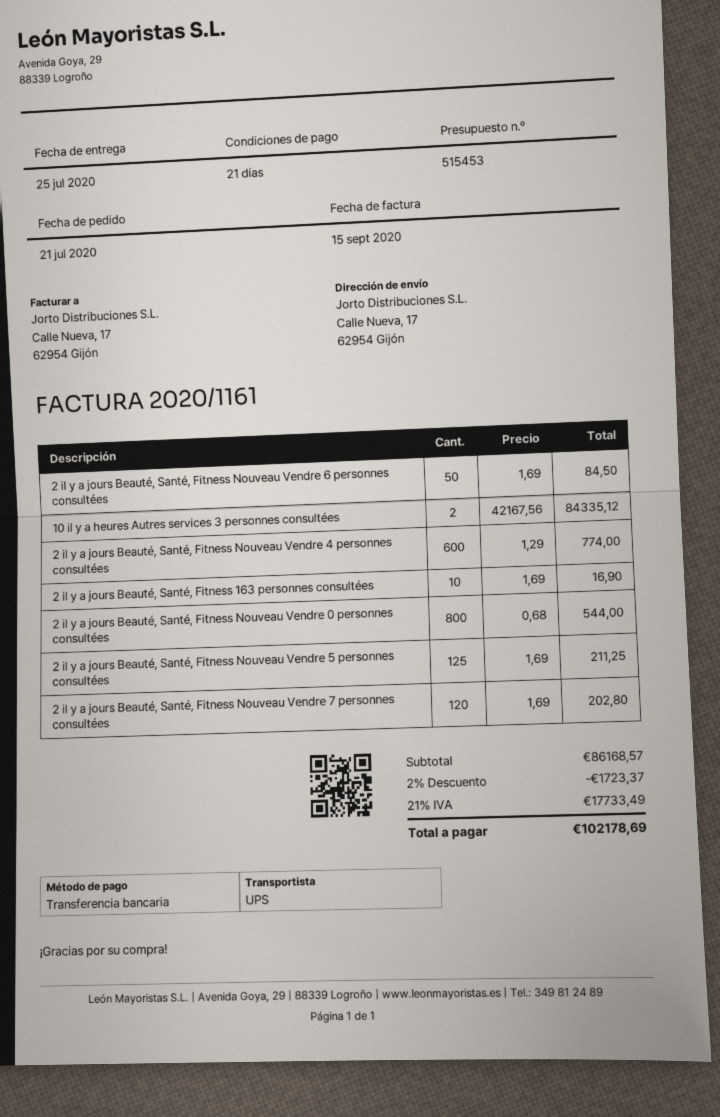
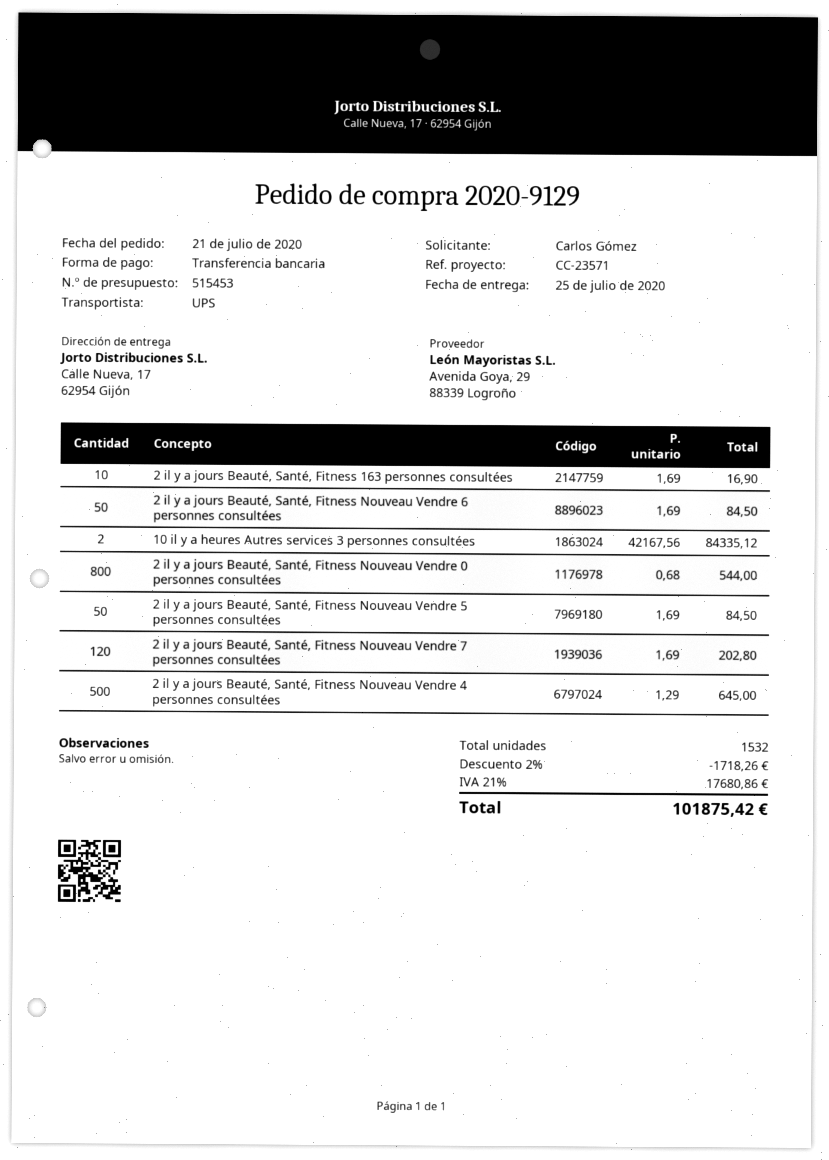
2 il y a jours Beauté, Santé, Fitness Nouveau Vendre 4 personnes consultées: 600 x 1.29 = 774.00 -> 500 x 1.29 = 645.00
2 il y a jours Beauté, Santé, Fitness Nouveau Vendre 5 personnes consultées: 125 x 1.69 = 211.25 -> 50 x 1.69 = 84.50
discount: 2% = 1723.37 -> 2% = 1718.26
tax: 21% = 17733.49 -> 21% = 17680.86
total: 102178.69 -> 101875.42

